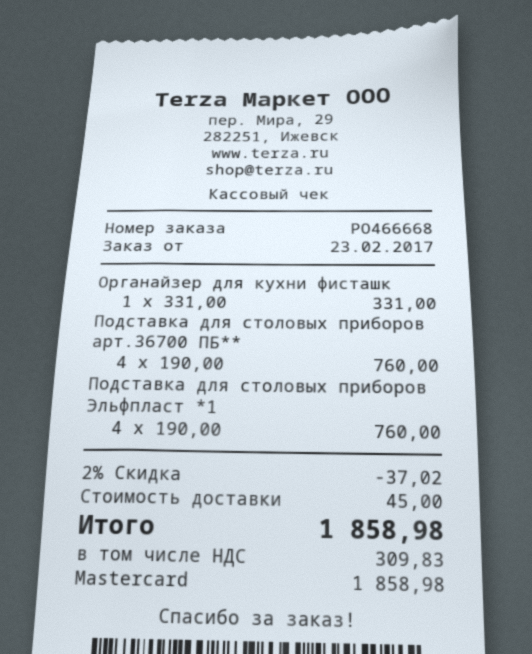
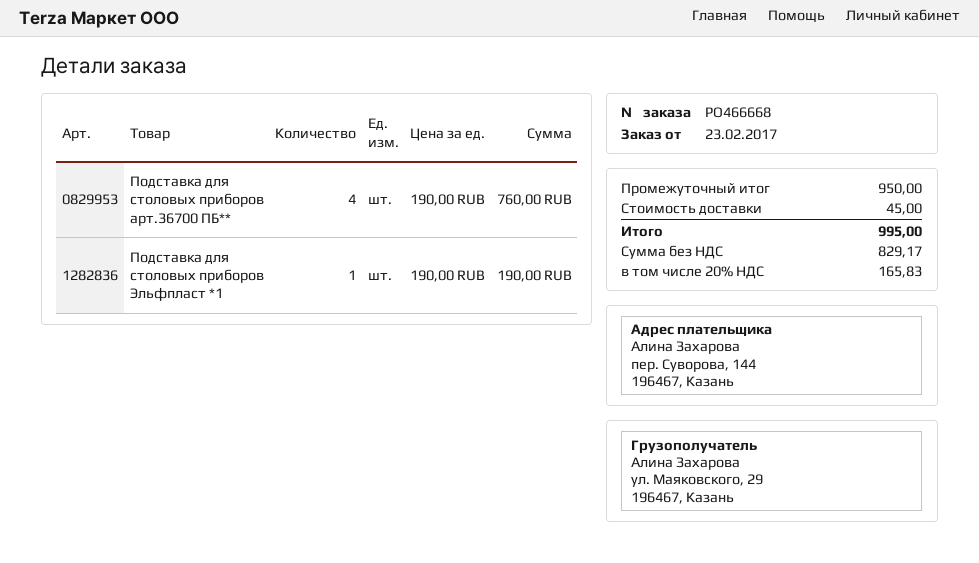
Органайзер для кухни фисташк: 1 x 331.00 = 331.00 -> none
Подставка для столовых приборов Эльфпласт *1: 4 x 190.00 = 760.00 -> 1 x 190.00 = 190.00
discount: 2% = 37.02 -> none
tax: 309.83 -> 165.83
total: 1858.98 -> 995.00

